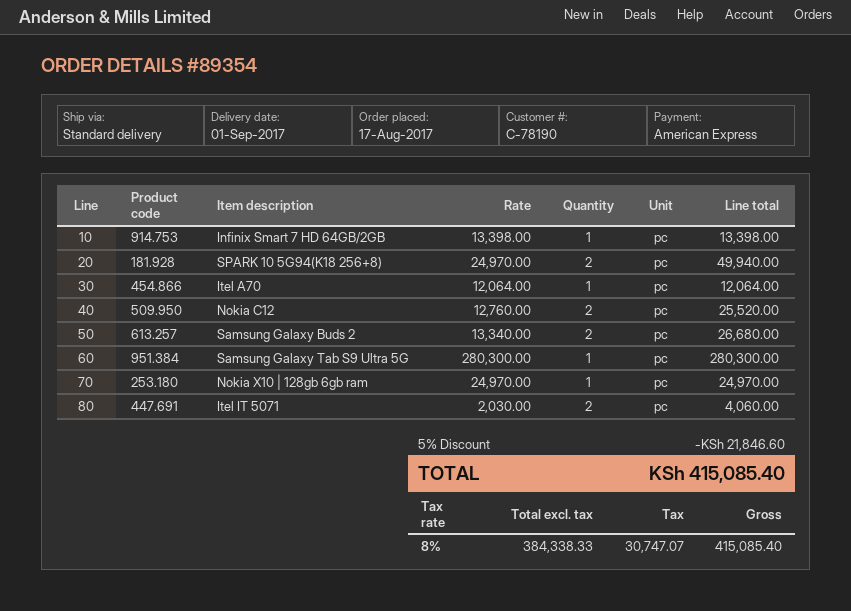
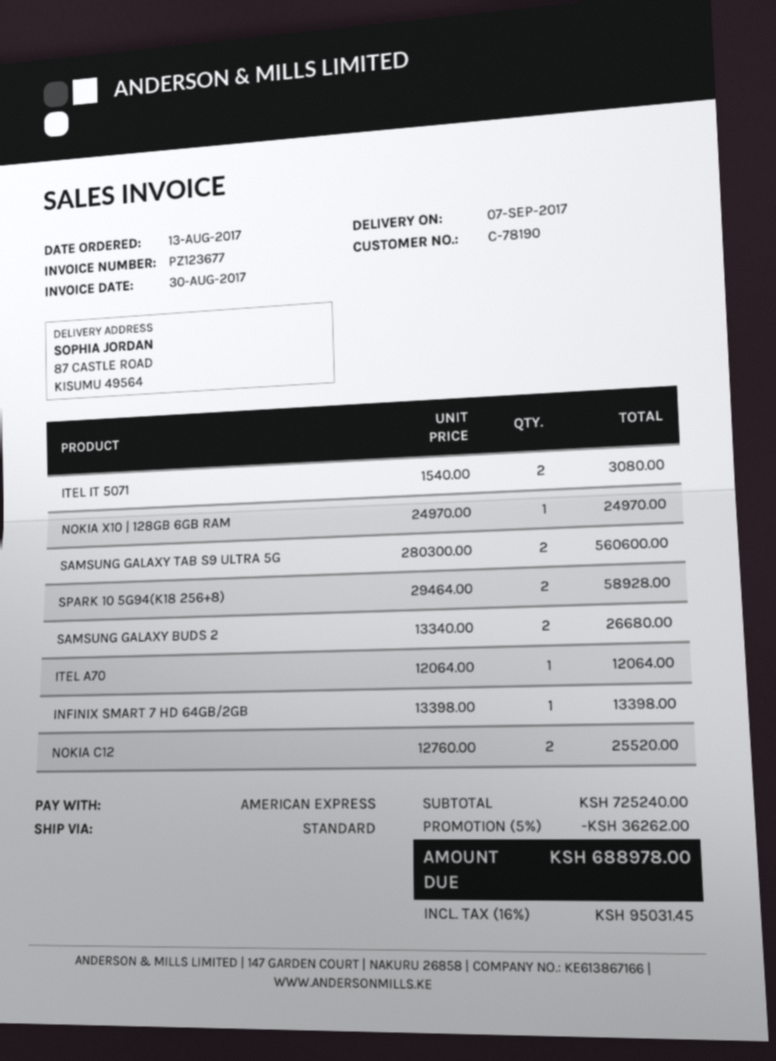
order date: 2017-08-17 -> 2017-08-13
delivery date: 2017-09-01 -> 2017-09-07
SPARK 10 5G94(K18 256+8): 2 x 24970.00 = 49940.00 -> 2 x 29464.00 = 58928.00
Samsung Galaxy Tab S9 Ultra 5G: 1 x 280300.00 = 280300.00 -> 2 x 280300.00 = 560600.00
Itel IT 5071: 2 x 2030.00 = 4060.00 -> 2 x 1540.00 = 3080.00
discount: 5% = 21846.60 -> 5% = 36262.00
tax: 8% = 30747.07 -> 16% = 95031.45
total: 415085.40 -> 688978.00

